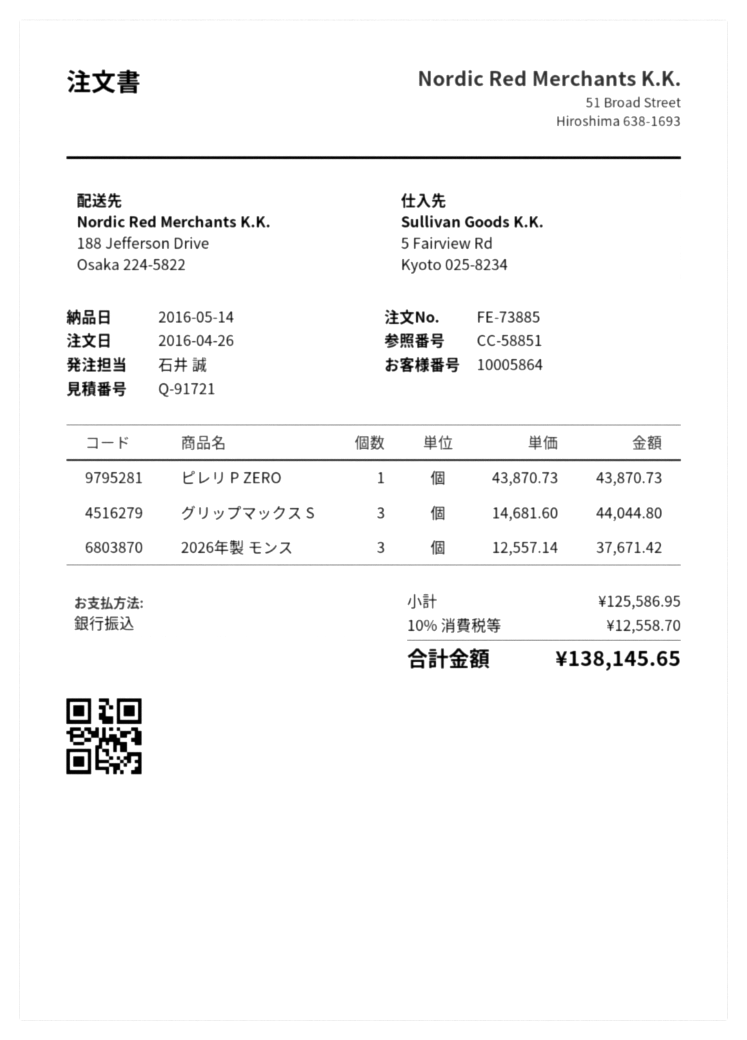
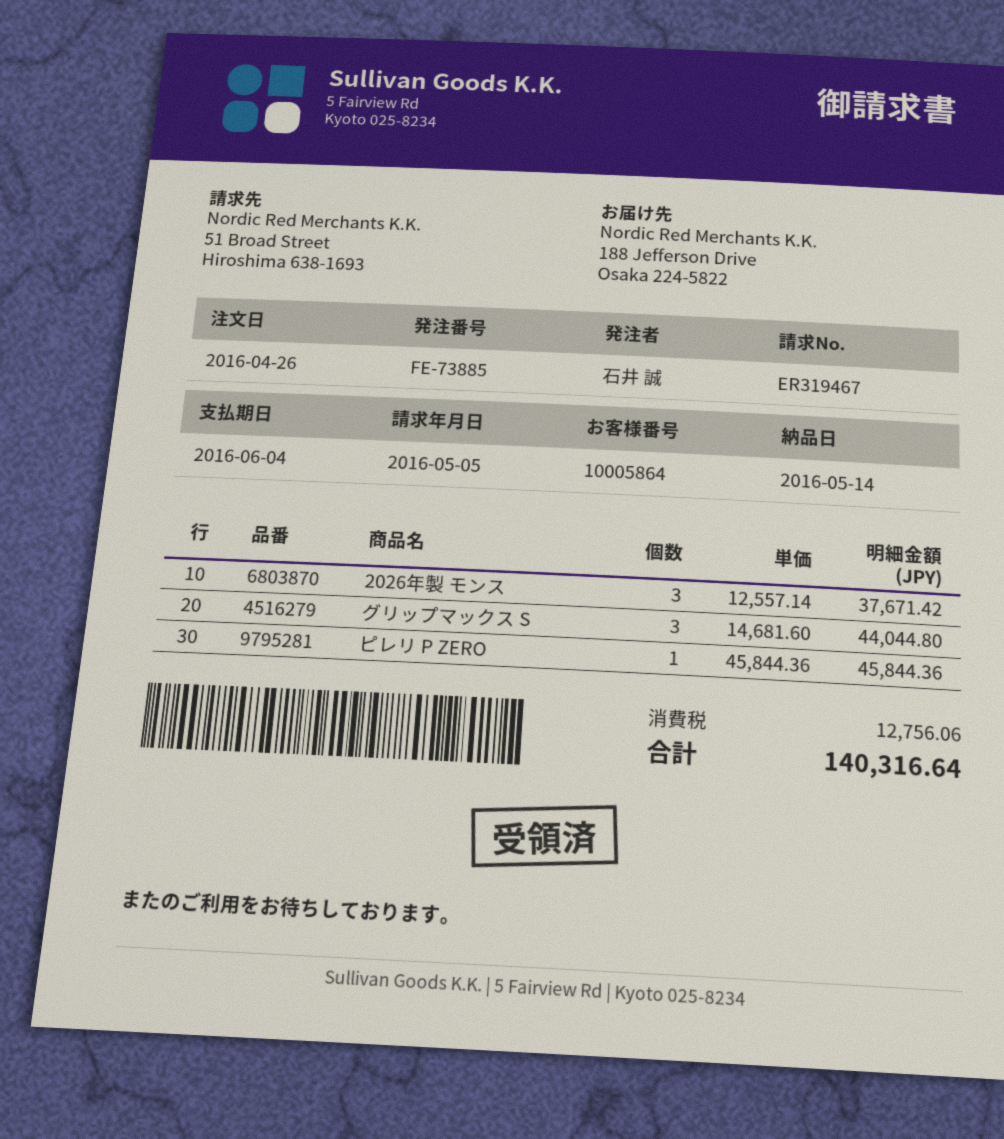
ピレリ P ZERO: 1 x 43870.73 = 43870.73 -> 1 x 45844.36 = 45844.36
tax: 12558.70 -> 12756.06
total: 138145.65 -> 140316.64

